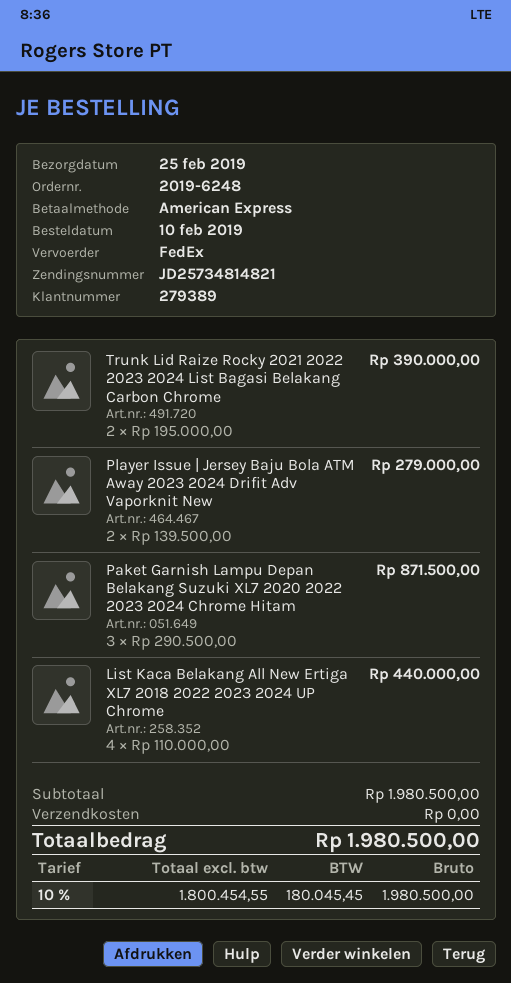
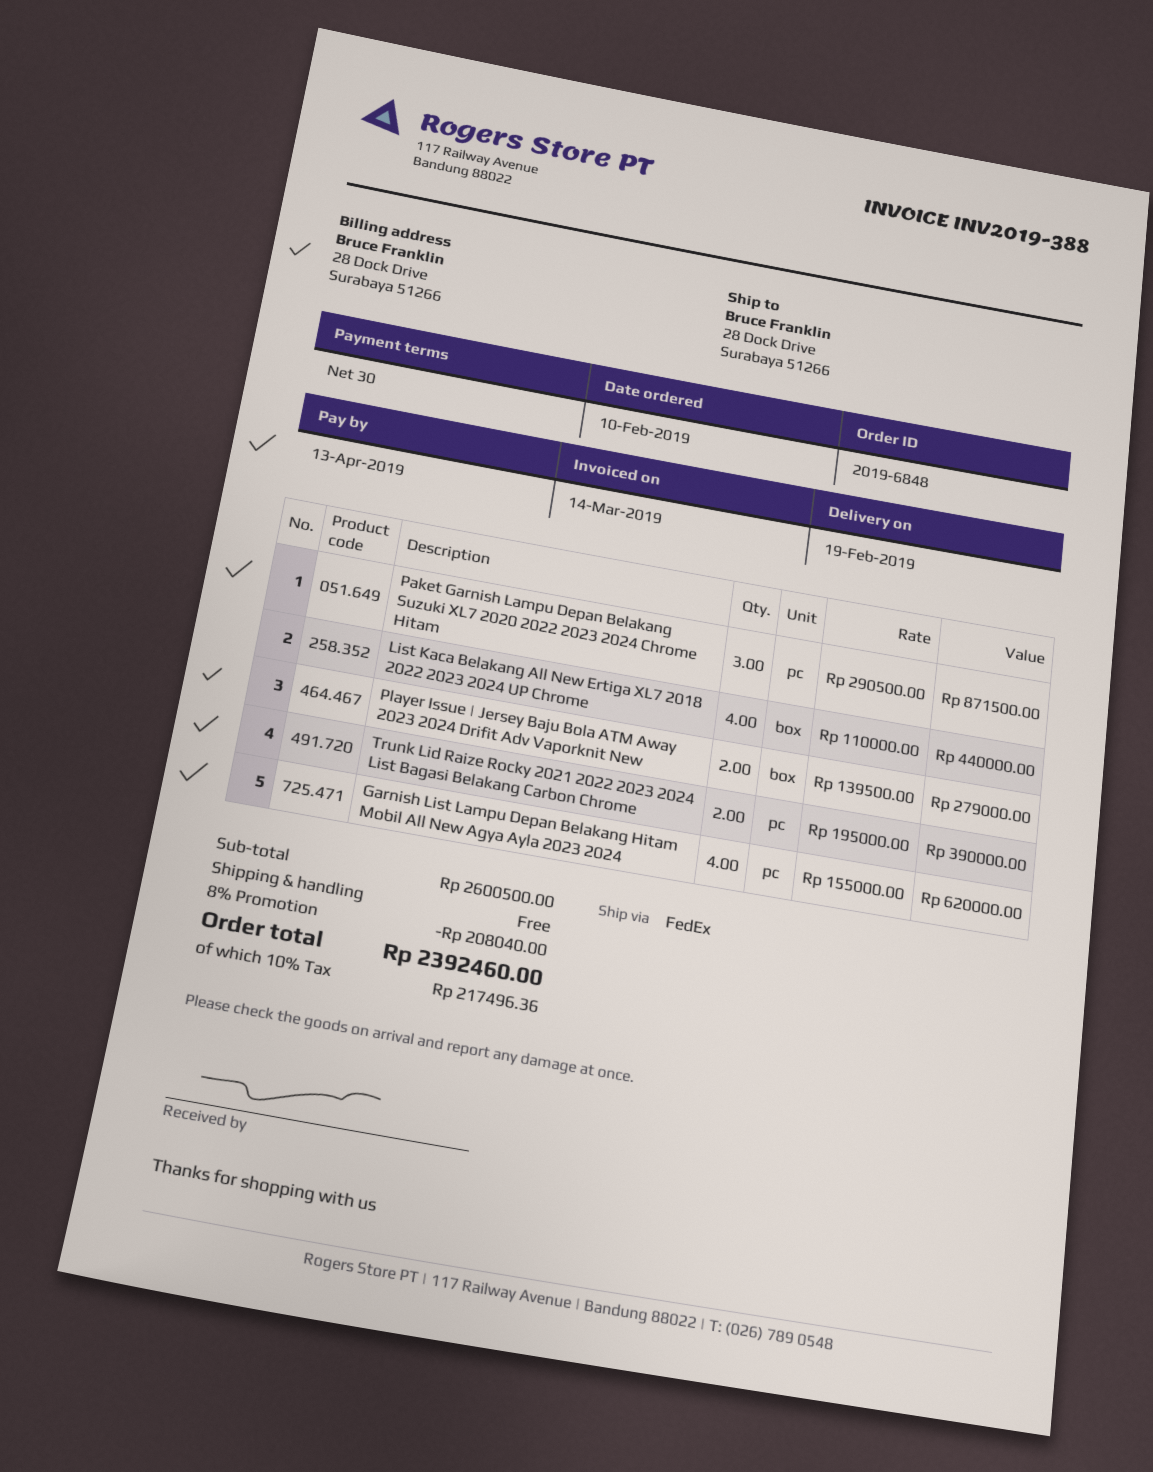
order number: 2019-6248 -> 2019-6848
delivery date: 2019-02-25 -> 2019-02-19
Garnish List Lampu Depan Belakang Hitam Mobil All New Agya Ayla 2023 2024: none -> 4 x 155000.00 = 620000.00
subtotal: 1980500.00 -> 2600500.00
discount: none -> 8% = 208040.00
tax: 10% = 180045.45 -> 10% = 217496.36
total: 1980500.00 -> 2392460.00

